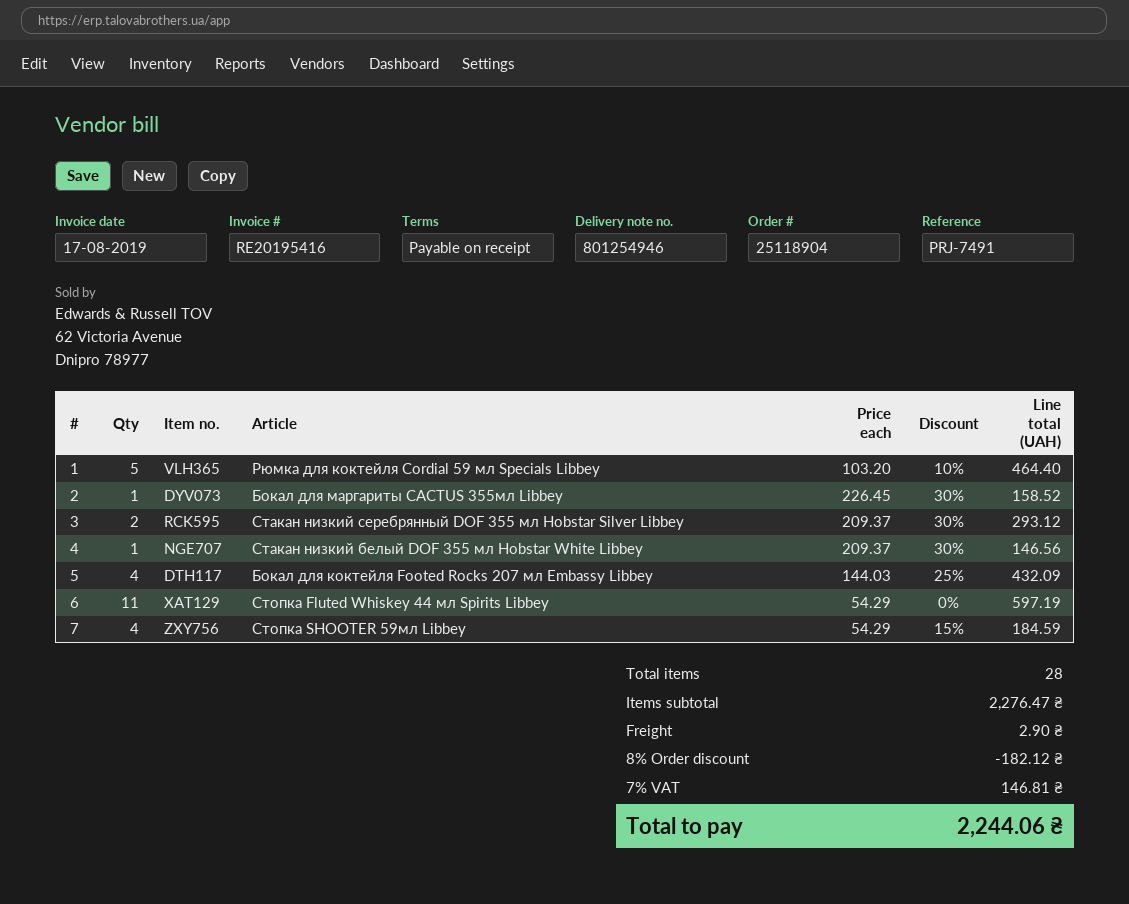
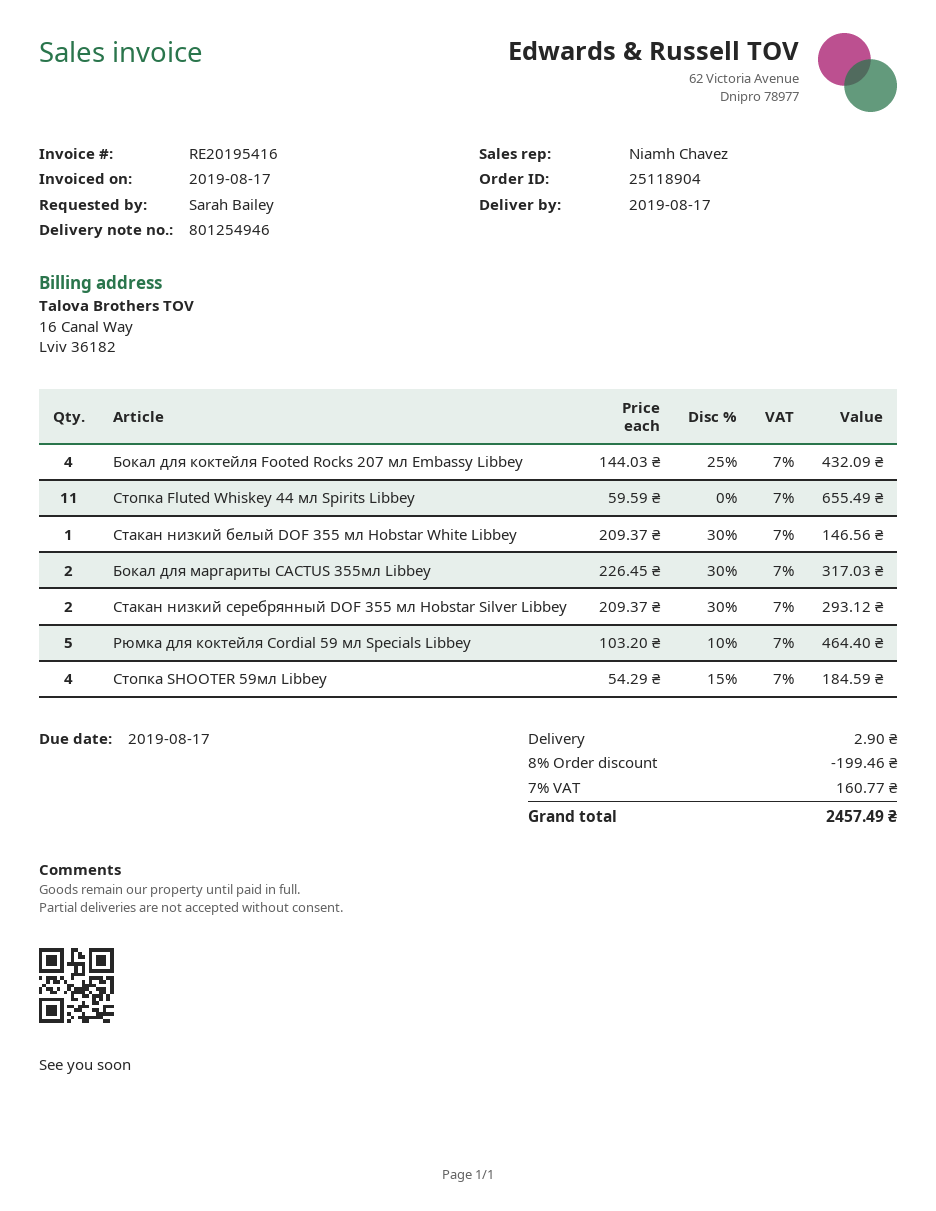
Бокал для маргариты CACTUS 355мл Libbey: 1 x 226.45 - 30% = 158.52 -> 2 x 226.45 - 30% = 317.03
Стопка Fluted Whiskey 44 мл Spirits Libbey: 11 x 54.29 = 597.19 -> 11 x 59.59 = 655.49
discount: 8% = 182.12 -> 8% = 199.46
tax: 7% = 146.81 -> 7% = 160.77
total: 2244.06 -> 2457.49

